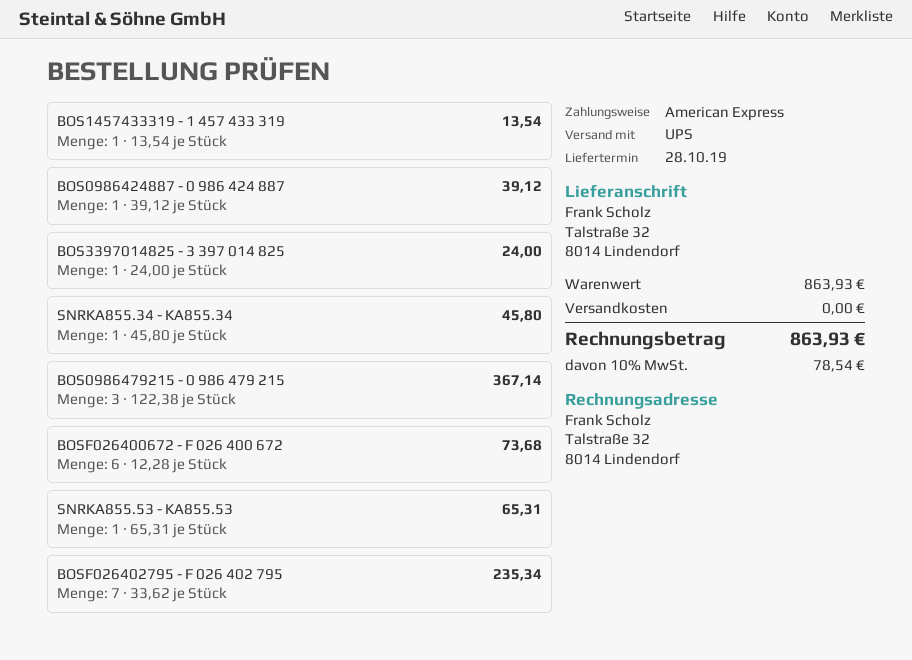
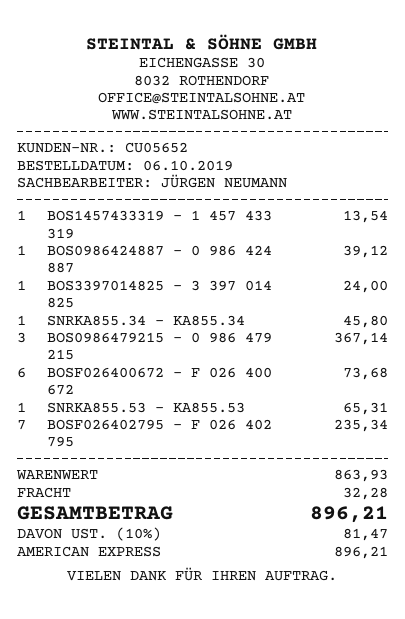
shipping: 0.00 -> 32.28
tax: 10% = 78.54 -> 10% = 81.47
total: 863.93 -> 896.21

